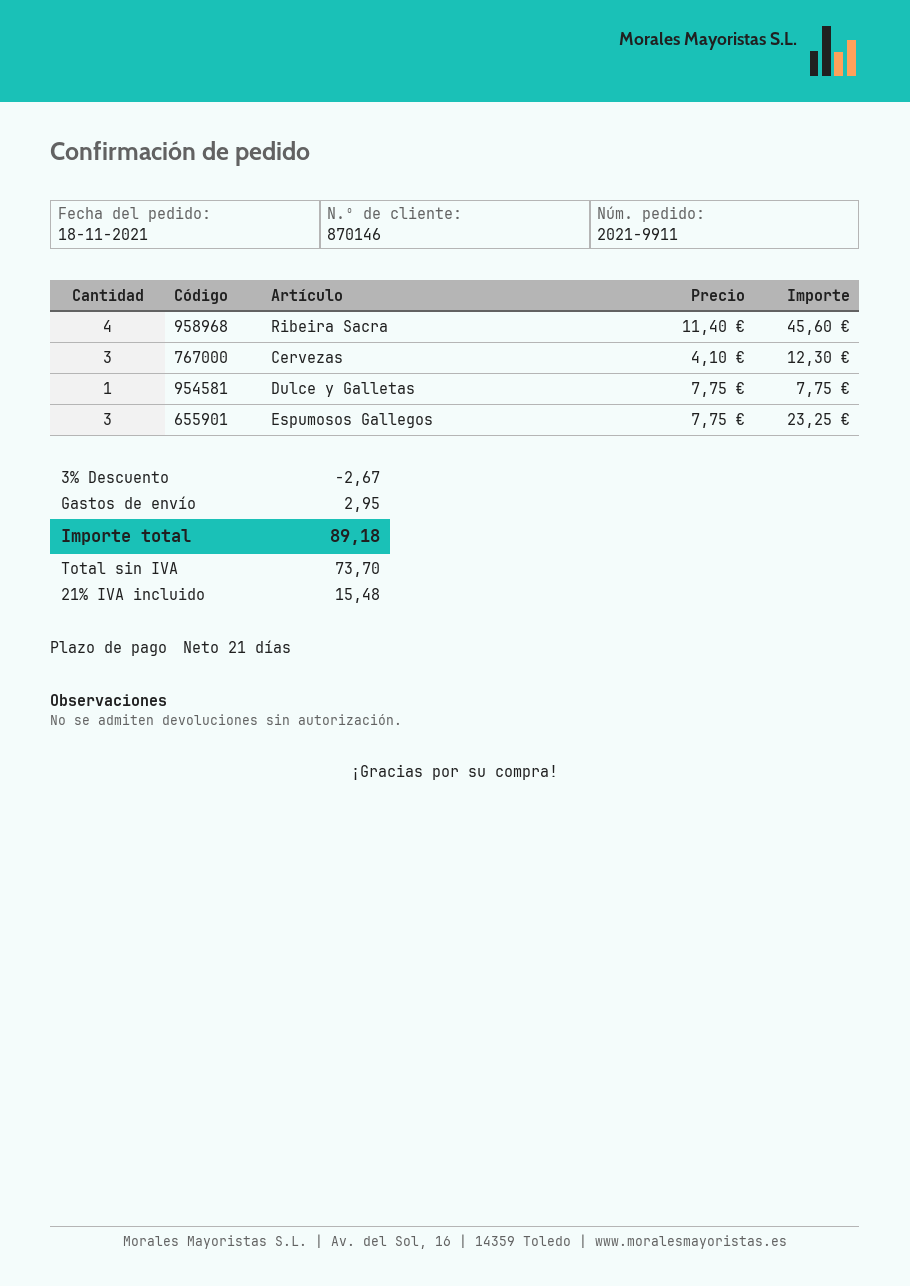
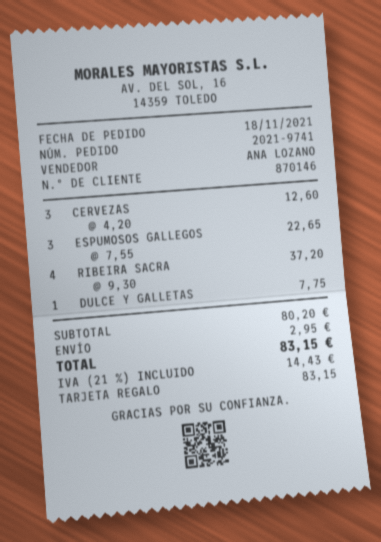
order number: 2021-9911 -> 2021-9741
Ribeira Sacra: 4 x 11.40 = 45.60 -> 4 x 9.30 = 37.20
Cervezas: 3 x 4.10 = 12.30 -> 3 x 4.20 = 12.60
Espumosos Gallegos: 3 x 7.75 = 23.25 -> 3 x 7.55 = 22.65
discount: 3% = 2.67 -> none
tax: 21% = 15.48 -> 21% = 14.43
total: 89.18 -> 83.15

